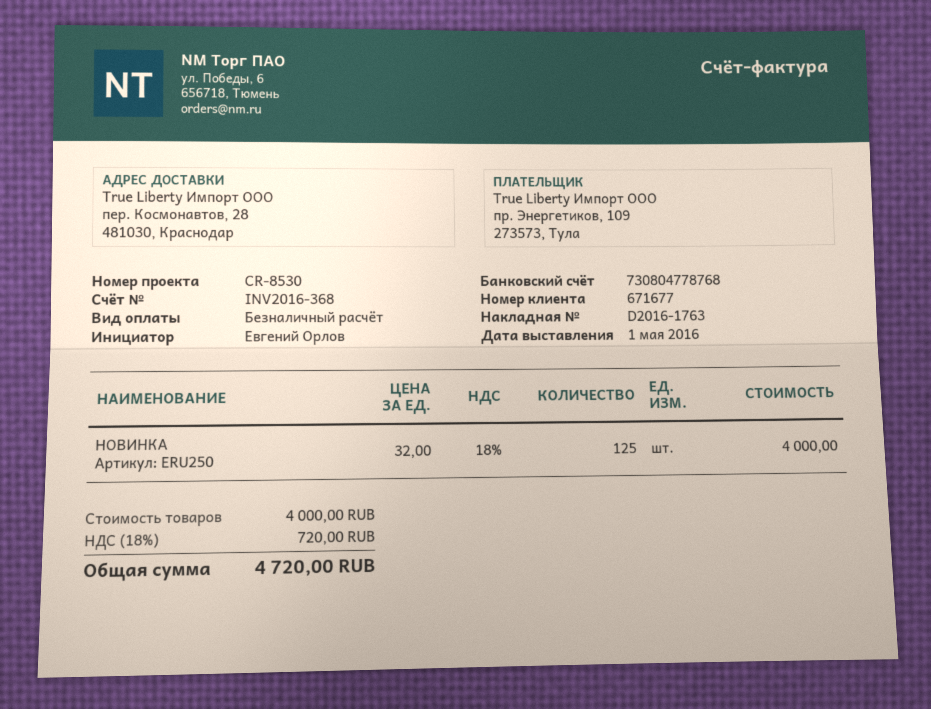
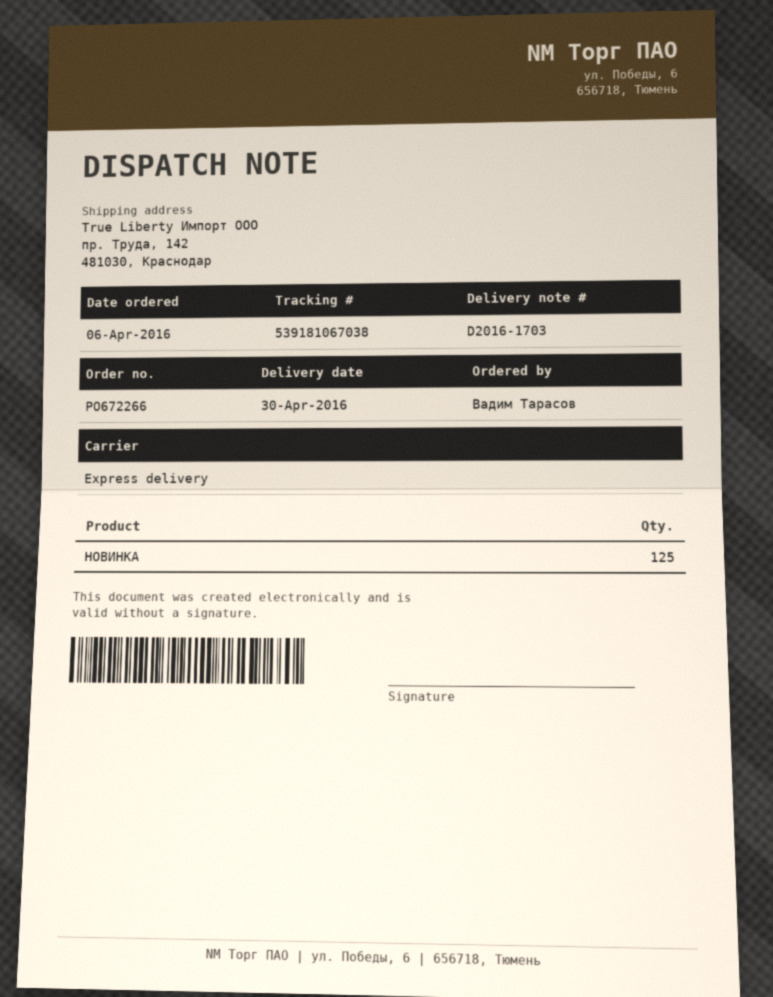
delivery note number: D2016-1763 -> D2016-1703
ordered by: Евгений Орлов -> Вадим Тарасов
ship to: пер. Космонавтов, 28, 481030, Краснодар -> пр. Труда, 142, 481030, Краснодар

